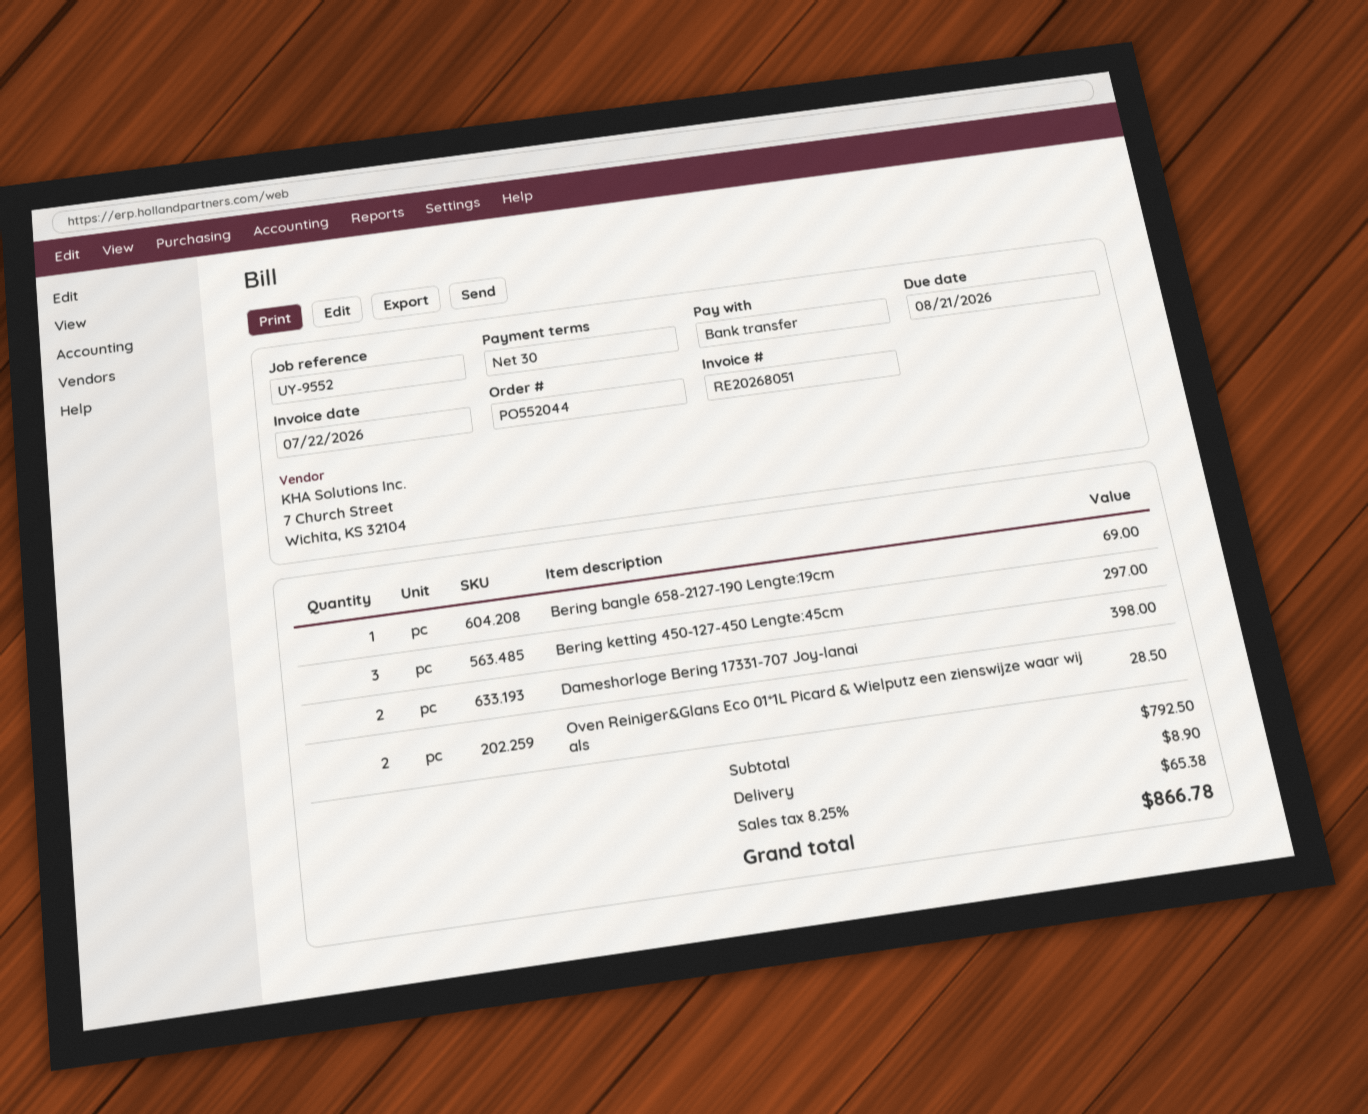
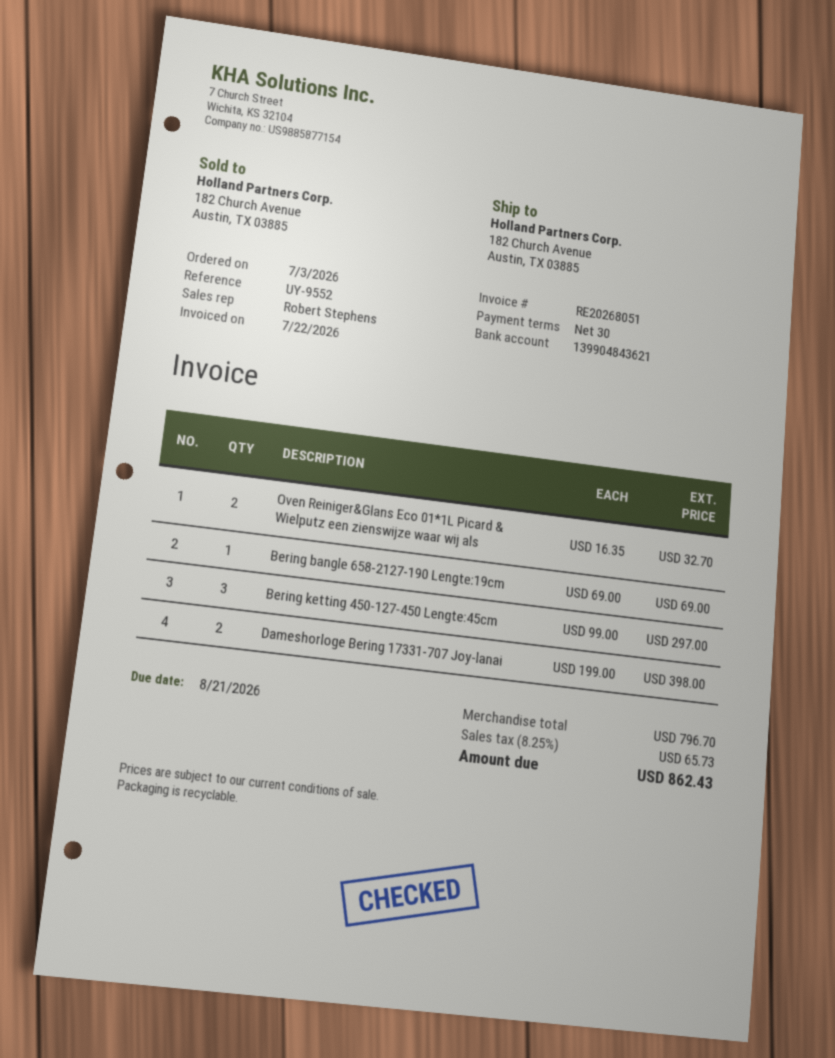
Oven Reiniger&Glans Eco 01*1L Picard & Wielputz een zienswijze waar wij als: 2 for 28.50 -> 2 for 32.70
subtotal: 792.50 -> 796.70
shipping: 8.90 -> none
tax: 8.25% = 65.38 -> 8.25% = 65.73
total: 866.78 -> 862.43

